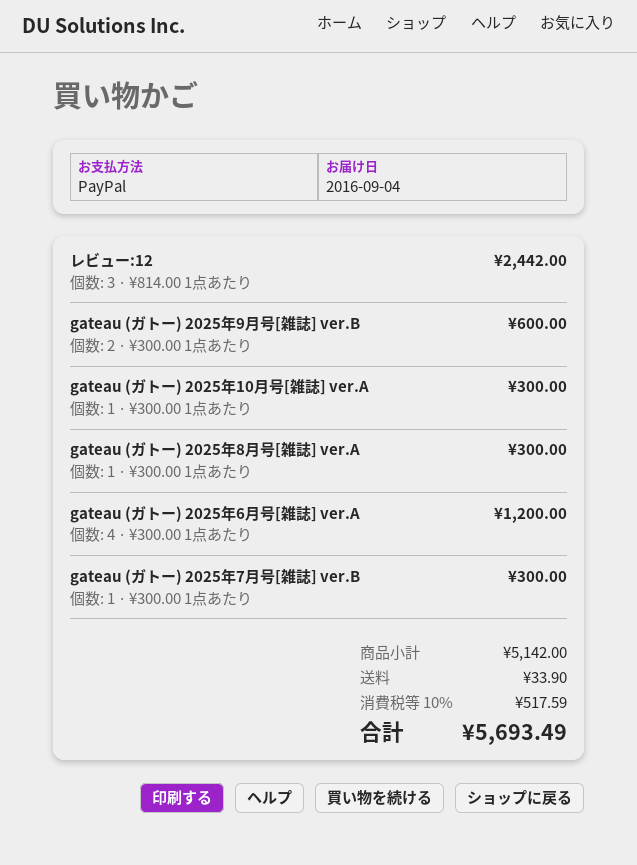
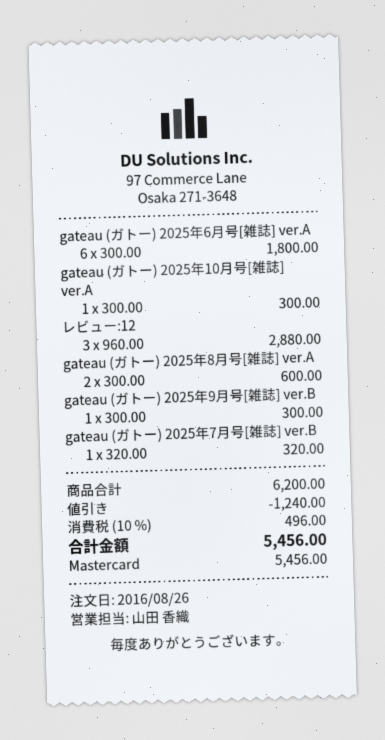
payment method: PayPal -> Mastercard
レビュー:12: 3 x 814.00 = 2442.00 -> 3 x 960.00 = 2880.00
gateau (ガトー) 2025年9月号[雑誌] ver.B: 2 x 300.00 = 600.00 -> 1 x 300.00 = 300.00
gateau (ガトー) 2025年8月号[雑誌] ver.A: 1 x 300.00 = 300.00 -> 2 x 300.00 = 600.00
gateau (ガトー) 2025年6月号[雑誌] ver.A: 4 x 300.00 = 1200.00 -> 6 x 300.00 = 1800.00
gateau (ガトー) 2025年7月号[雑誌] ver.B: 1 x 300.00 = 300.00 -> 1 x 320.00 = 320.00
subtotal: 5142.00 -> 6200.00
discount: none -> 1240.00
shipping: 33.90 -> none
tax: 10% = 517.59 -> 10% = 496.00
total: 5693.49 -> 5456.00

